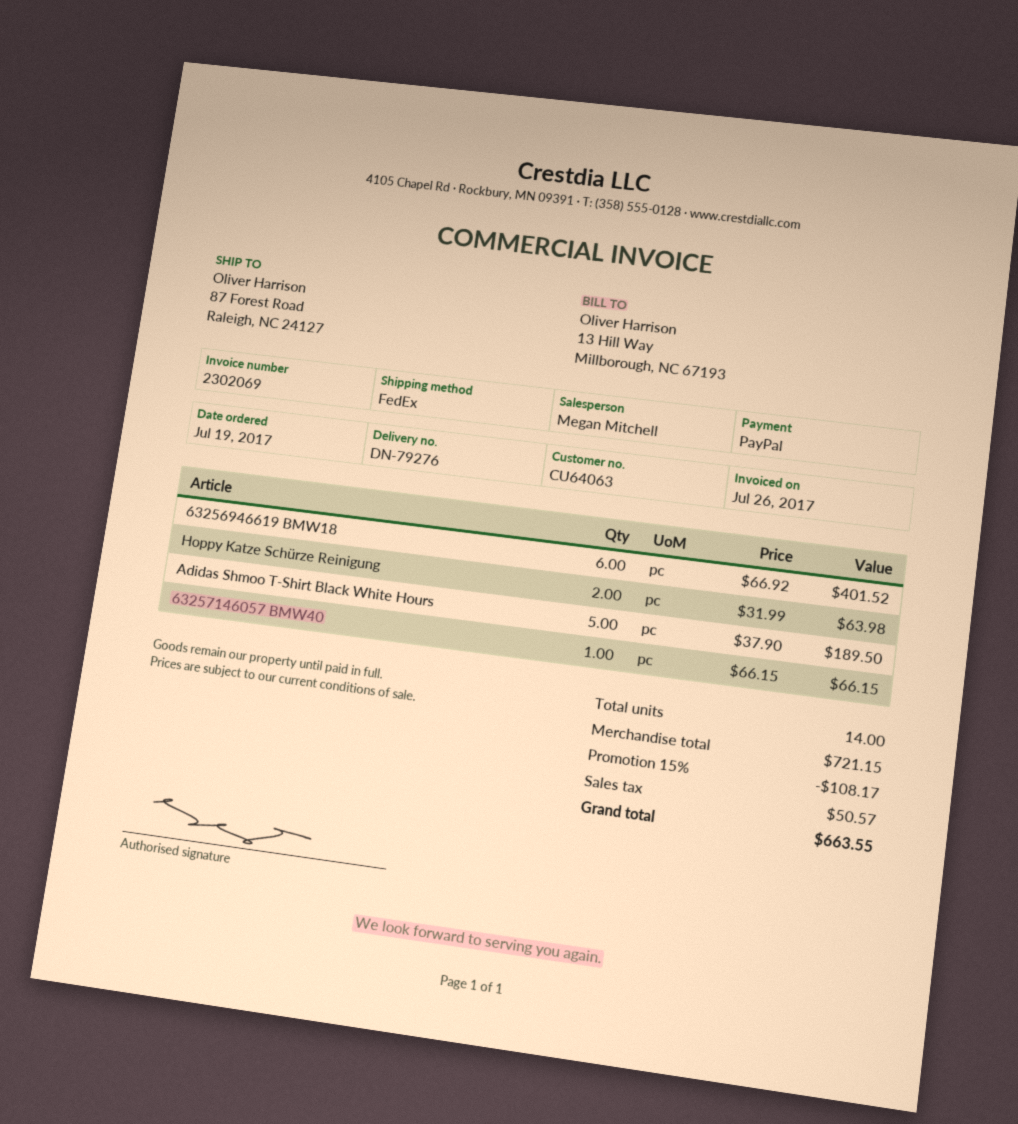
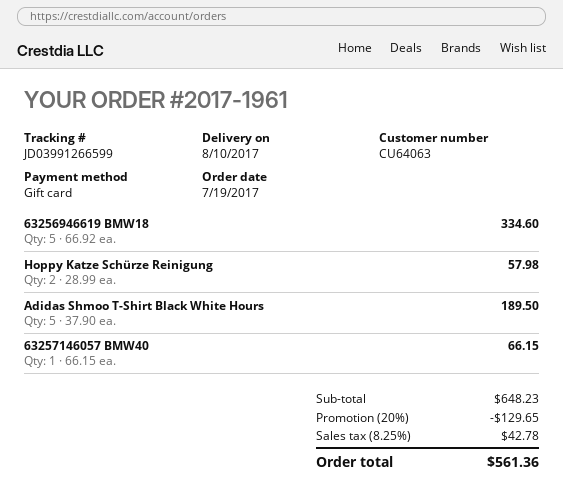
payment method: PayPal -> gift card
63256946619 BMW18: 6 x 66.92 = 401.52 -> 5 x 66.92 = 334.60
Hoppy Katze Schürze Reinigung: 2 x 31.99 = 63.98 -> 2 x 28.99 = 57.98
subtotal: 721.15 -> 648.23
discount: 15% = 108.17 -> 20% = 129.65
tax: 50.57 -> 42.78
total: 663.55 -> 561.36

